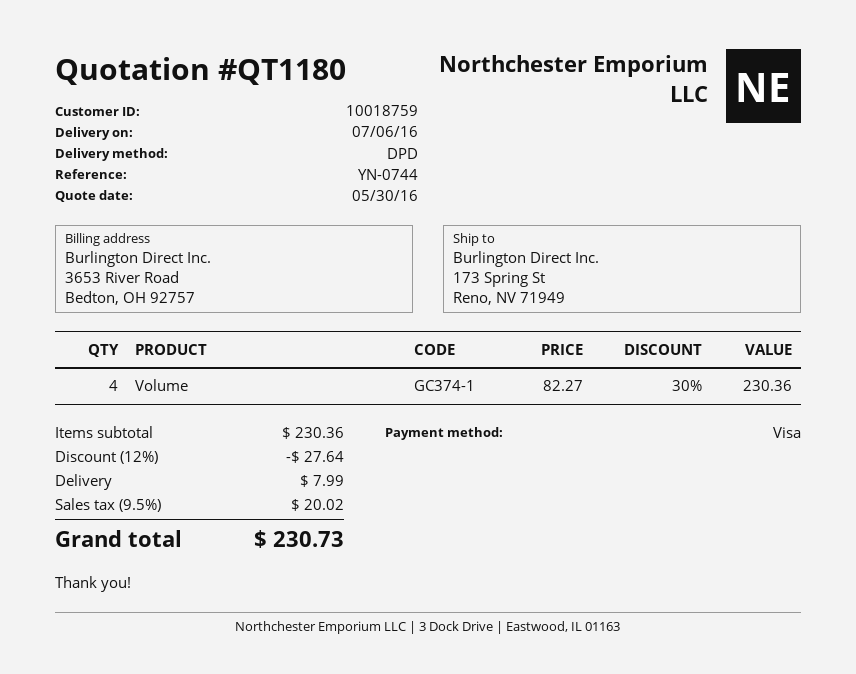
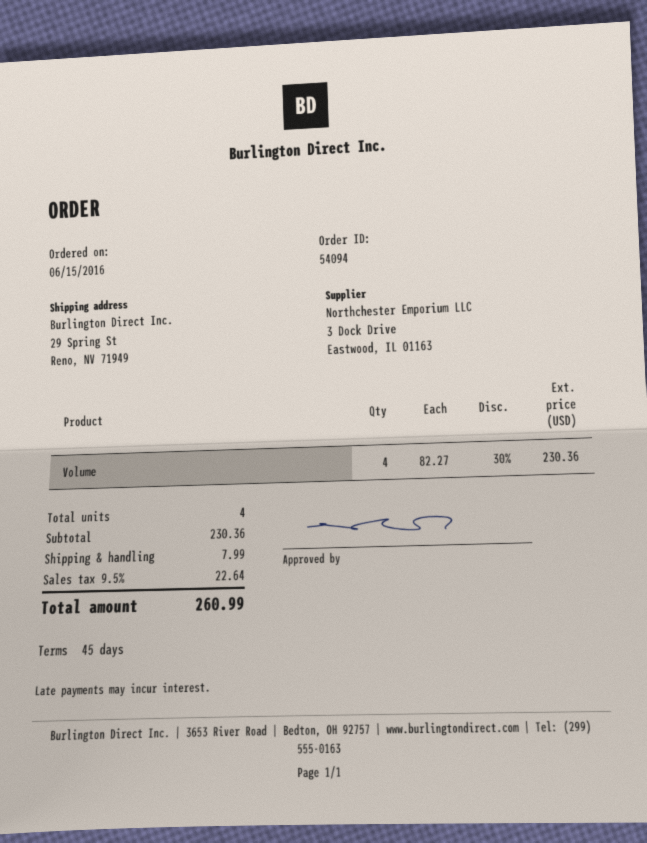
ship to: 173 Spring St, Reno, NV 71949 -> 29 Spring St, Reno, NV 71949
discount: 12% = 27.64 -> none
tax: 9.5% = 20.02 -> 9.5% = 22.64
total: 230.73 -> 260.99

